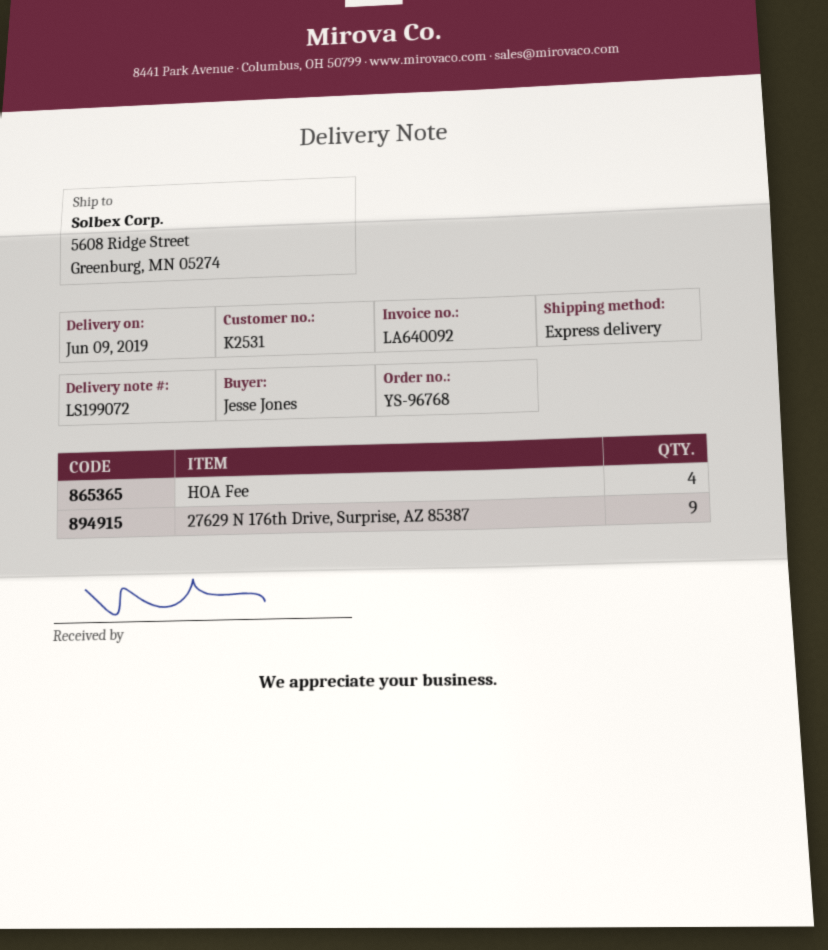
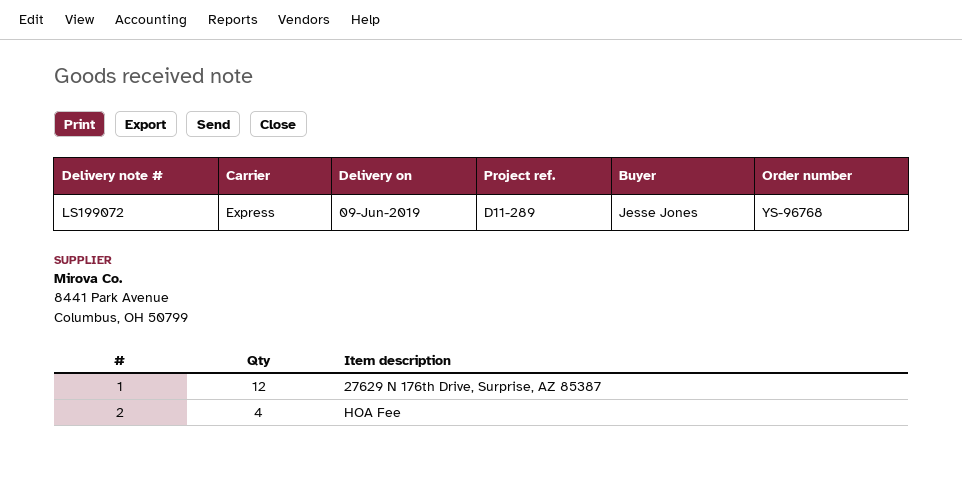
27629 N 176th Drive, Surprise, AZ 85387: 9 -> 12

